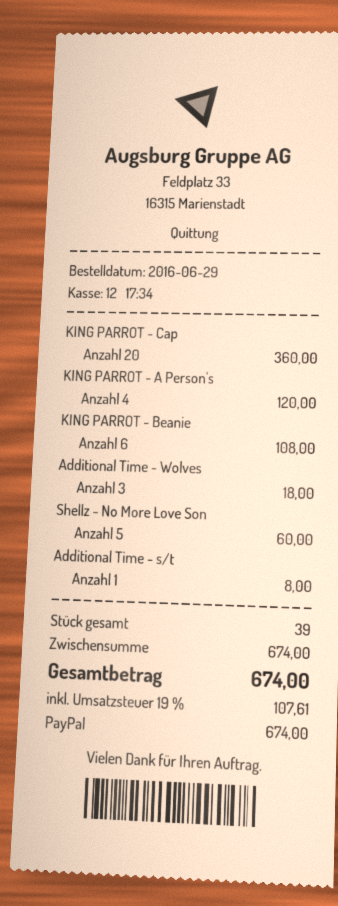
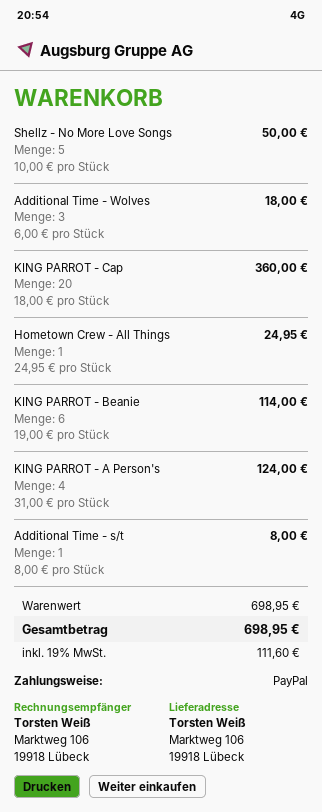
KING PARROT - A Person's: 4 for 120.00 -> 4 for 124.00
KING PARROT - Beanie: 6 for 108.00 -> 6 for 114.00
Shellz - No More Love Son: 5 for 60.00 -> 5 for 50.00
Hometown Crew - All Things: none -> 1 for 24.95
subtotal: 674.00 -> 698.95
tax: 19% = 107.61 -> 19% = 111.60
total: 674.00 -> 698.95

